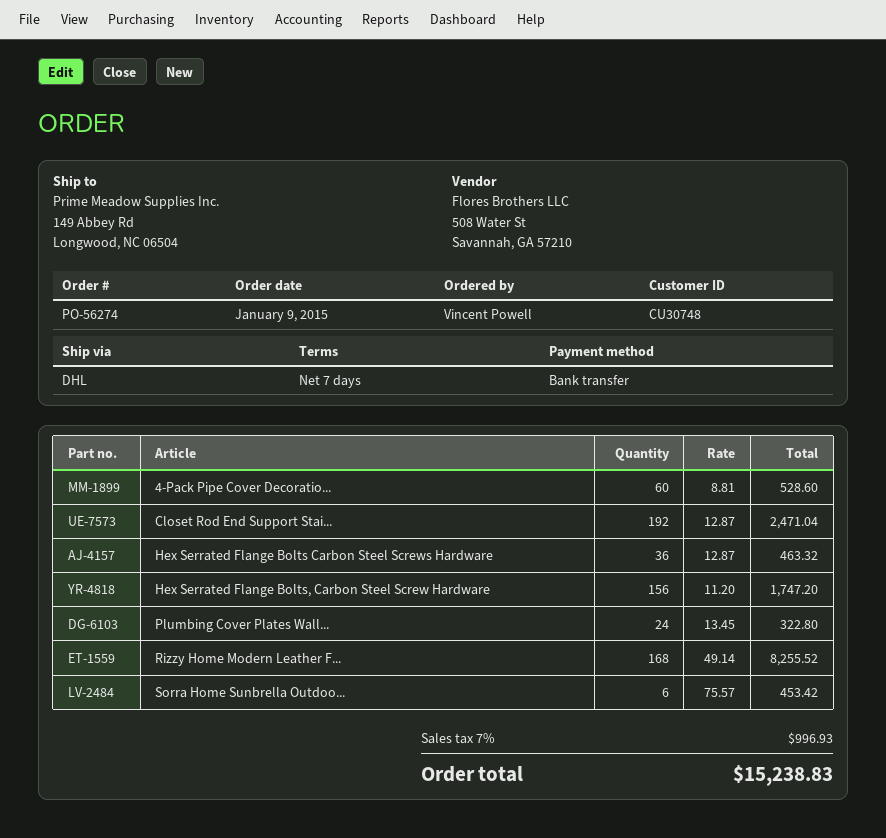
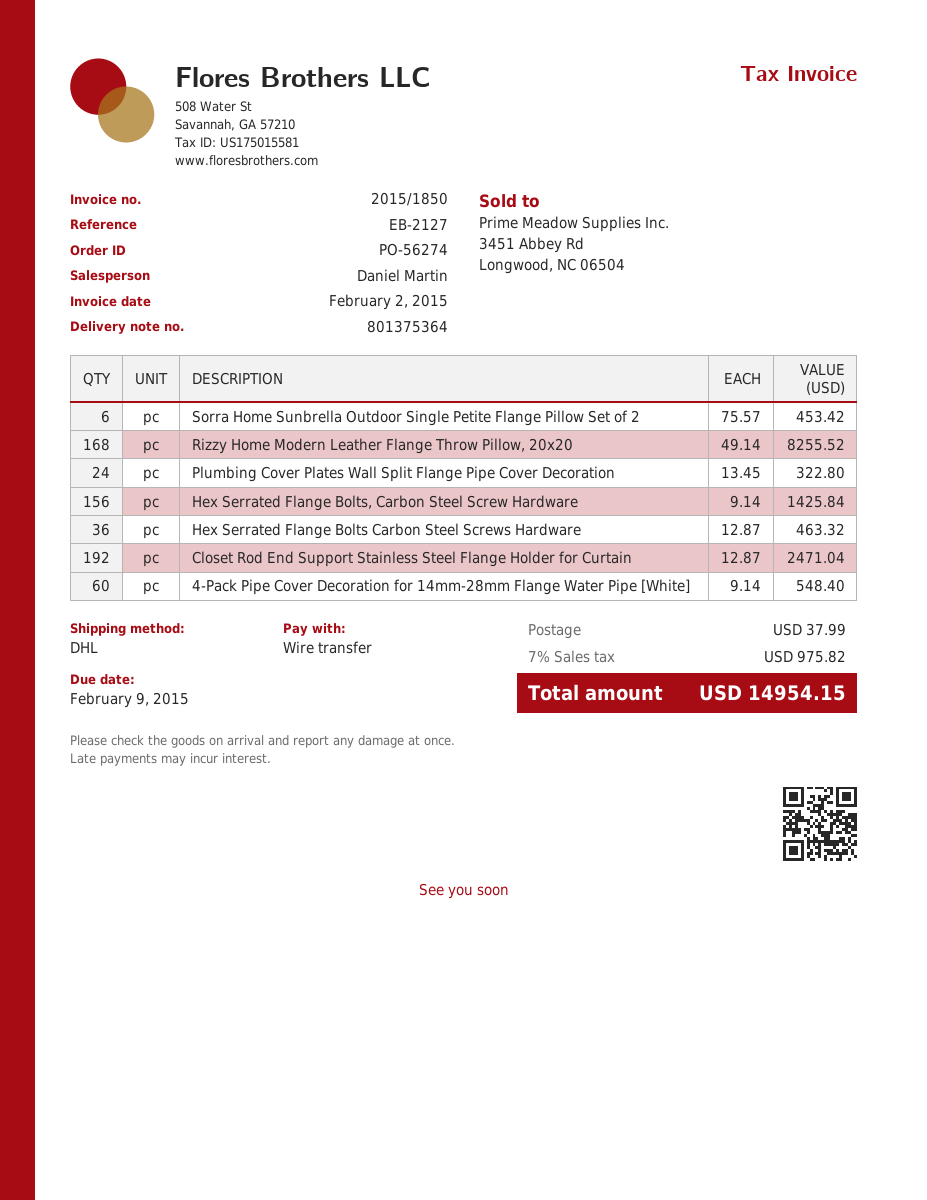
4-Pack Pipe Cover Decoratio...: 60 x 8.81 = 528.60 -> 60 x 9.14 = 548.40
Hex Serrated Flange Bolts, Carbon Steel Screw Hardware: 156 x 11.20 = 1747.20 -> 156 x 9.14 = 1425.84
shipping: none -> 37.99
tax: 7% = 996.93 -> 7% = 975.82
total: 15238.83 -> 14954.15

